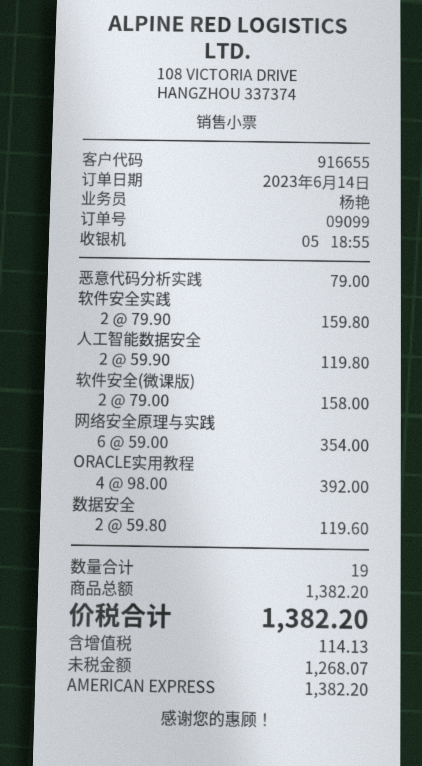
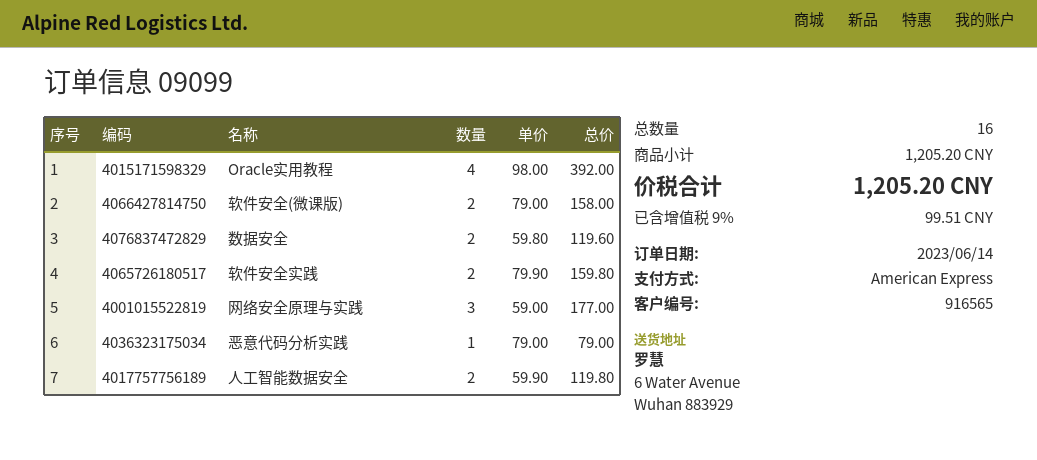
customer number: 916655 -> 916565
网络安全原理与实践: 6 x 59.00 = 354.00 -> 3 x 59.00 = 177.00
total quantity: 19 -> 16
subtotal: 1382.20 -> 1205.20
tax: 114.13 -> 99.51
total: 1382.20 -> 1205.20

